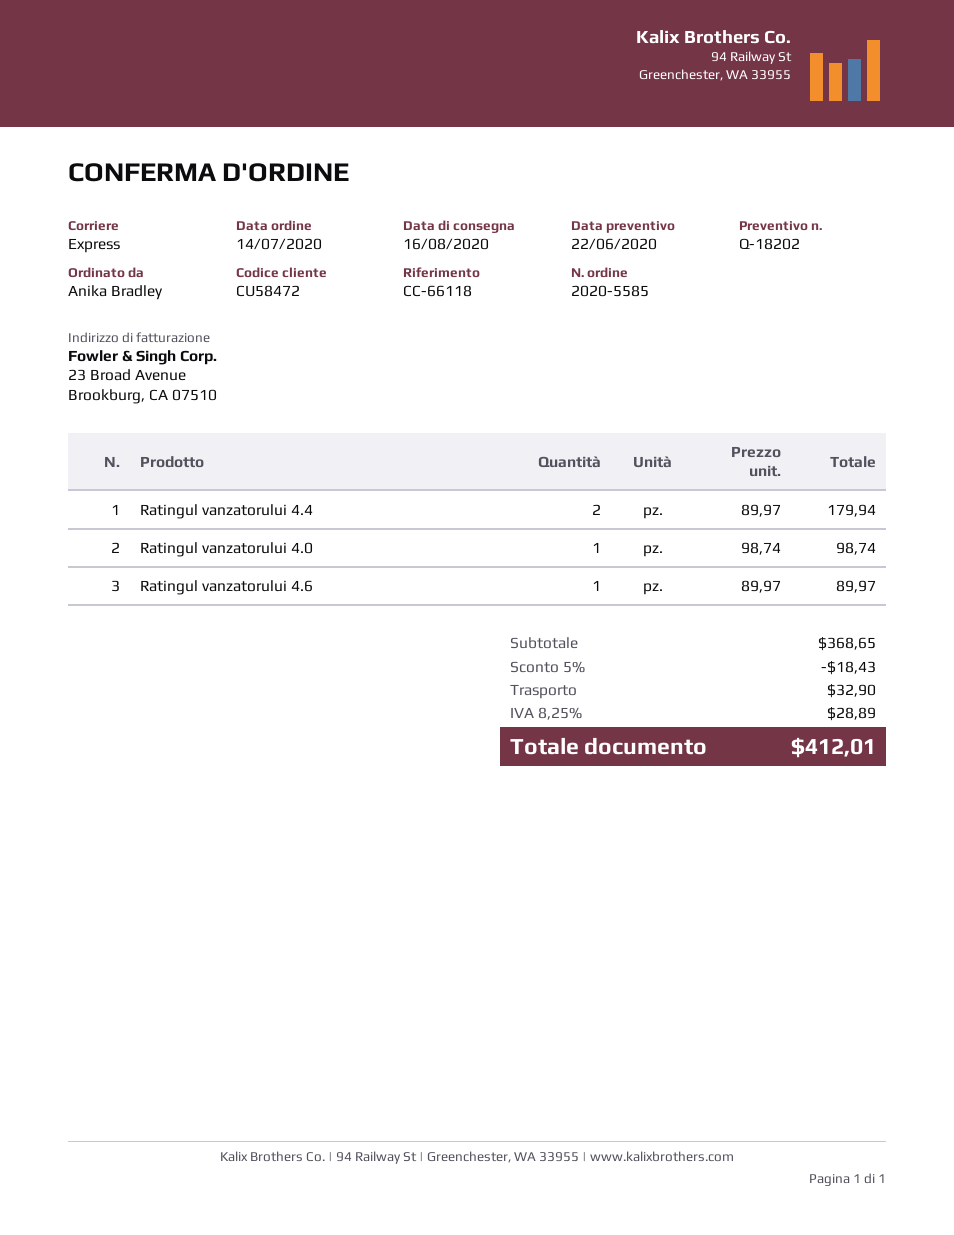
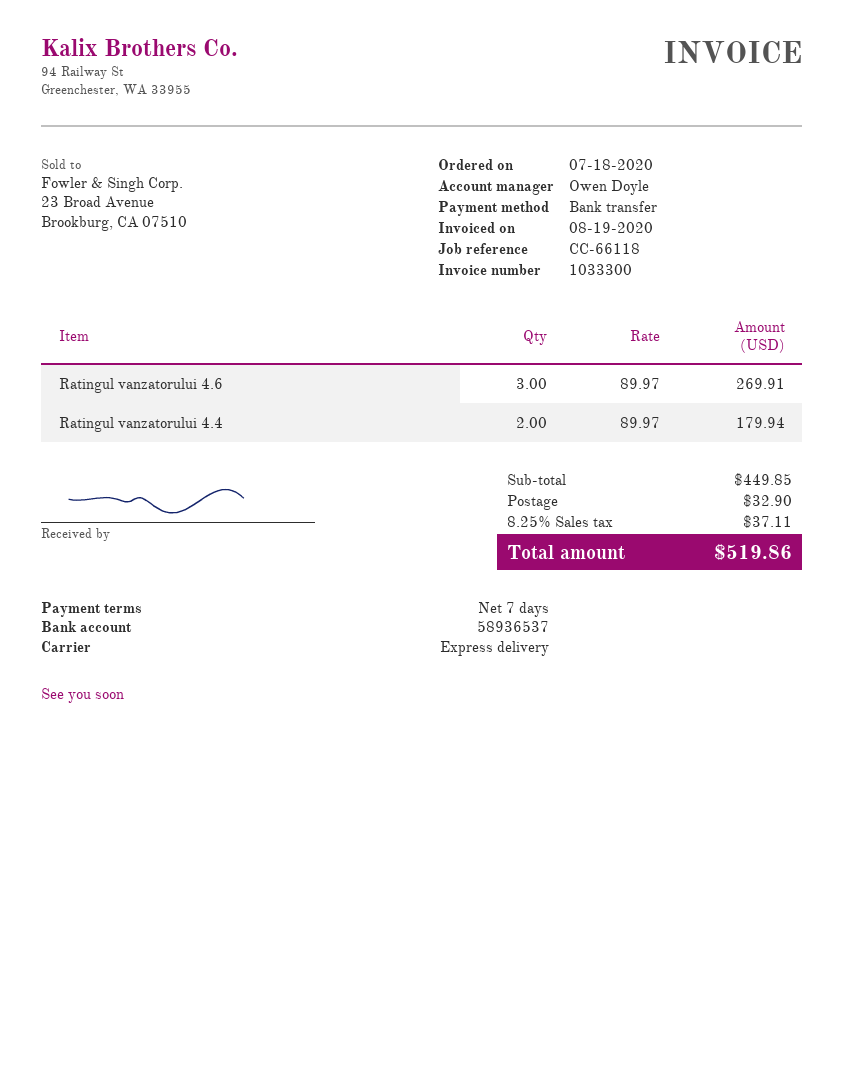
order date: 2020-07-14 -> 2020-07-18
Ratingul vanzatorului 4.0: 1 x 98.74 = 98.74 -> none
Ratingul vanzatorului 4.6: 1 x 89.97 = 89.97 -> 3 x 89.97 = 269.91
subtotal: 368.65 -> 449.85
discount: 5% = 18.43 -> none
tax: 8.25% = 28.89 -> 8.25% = 37.11
total: 412.01 -> 519.86

